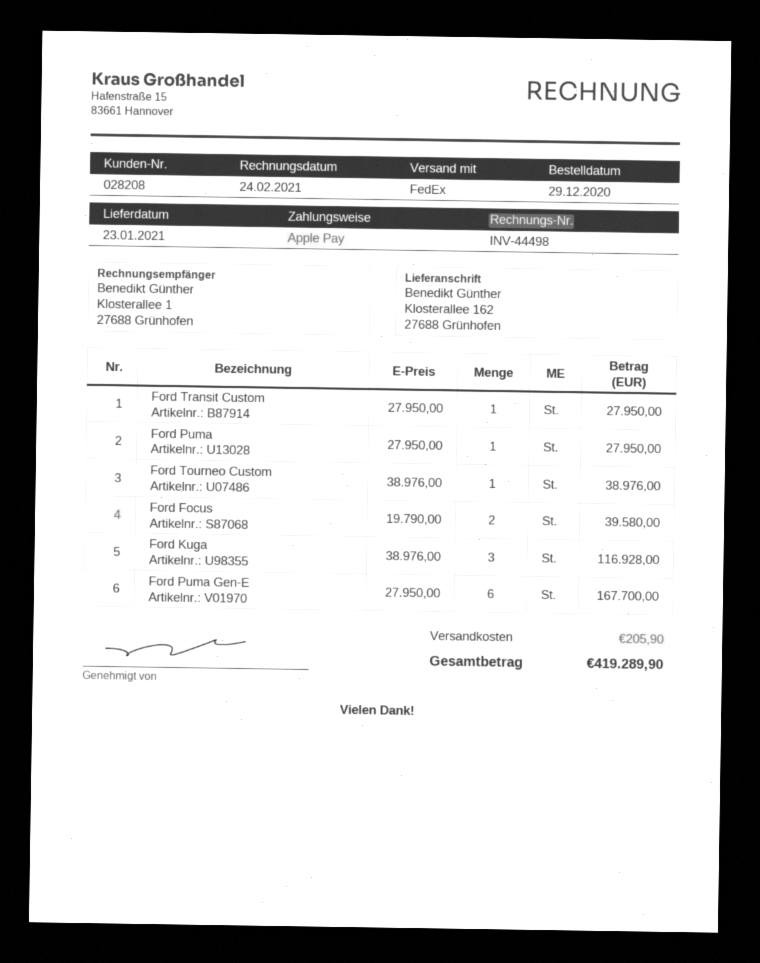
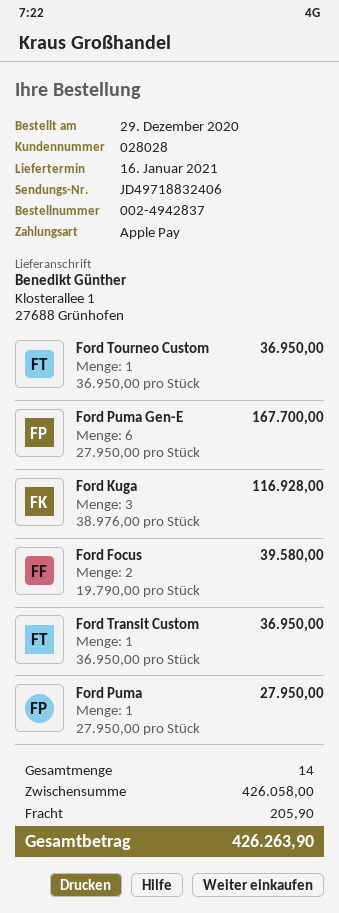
delivery date: 2021-01-23 -> 2021-01-16
customer number: 028208 -> 028028
ship to: Klosterallee 162, 27688 Grünhofen -> Klosterallee 1, 27688 Grünhofen
Ford Transit Custom: 1 x 27950.00 = 27950.00 -> 1 x 36950.00 = 36950.00
Ford Tourneo Custom: 1 x 38976.00 = 38976.00 -> 1 x 36950.00 = 36950.00
total: 419289.90 -> 426263.90

